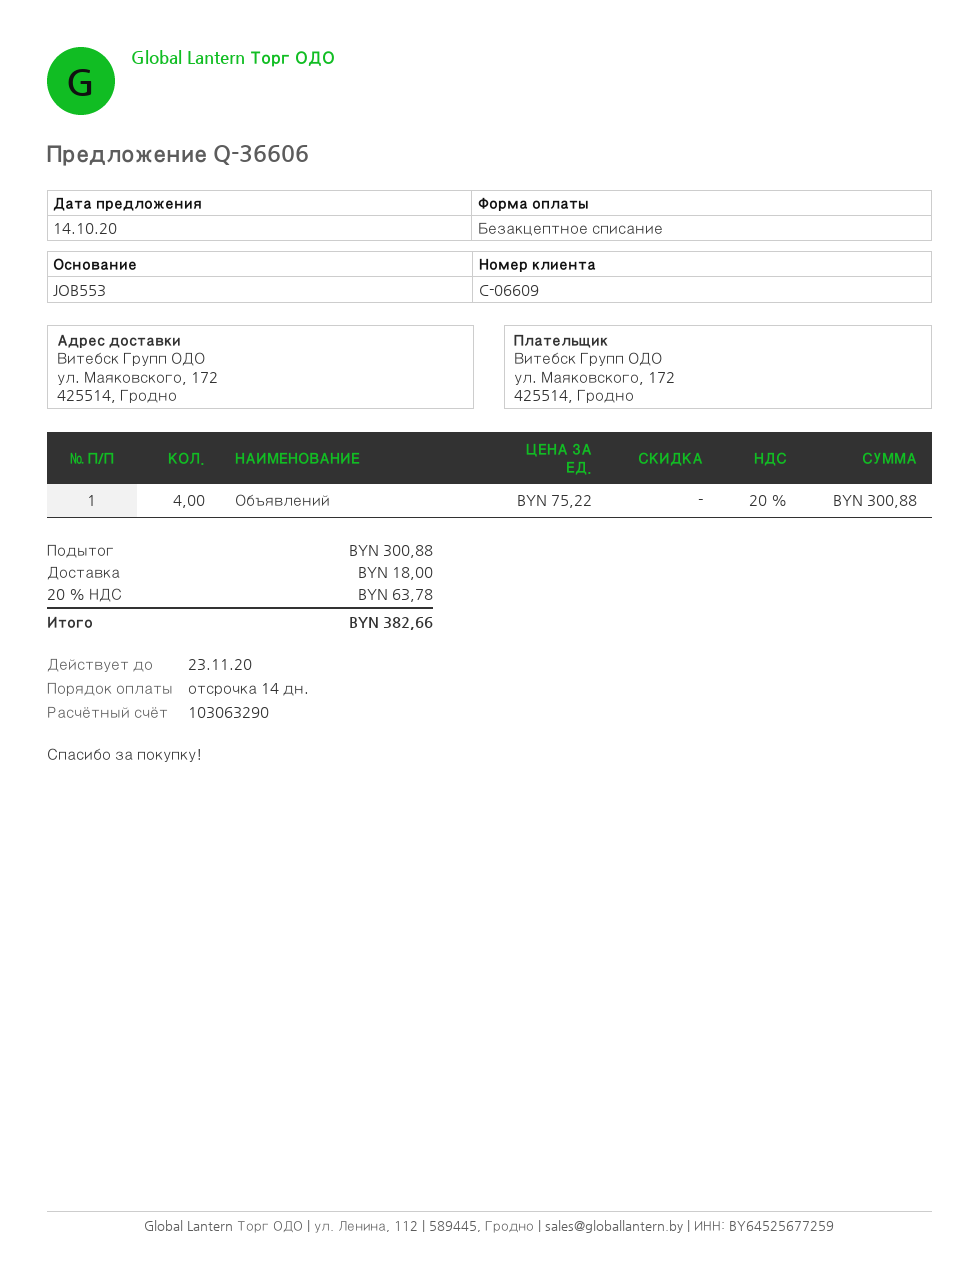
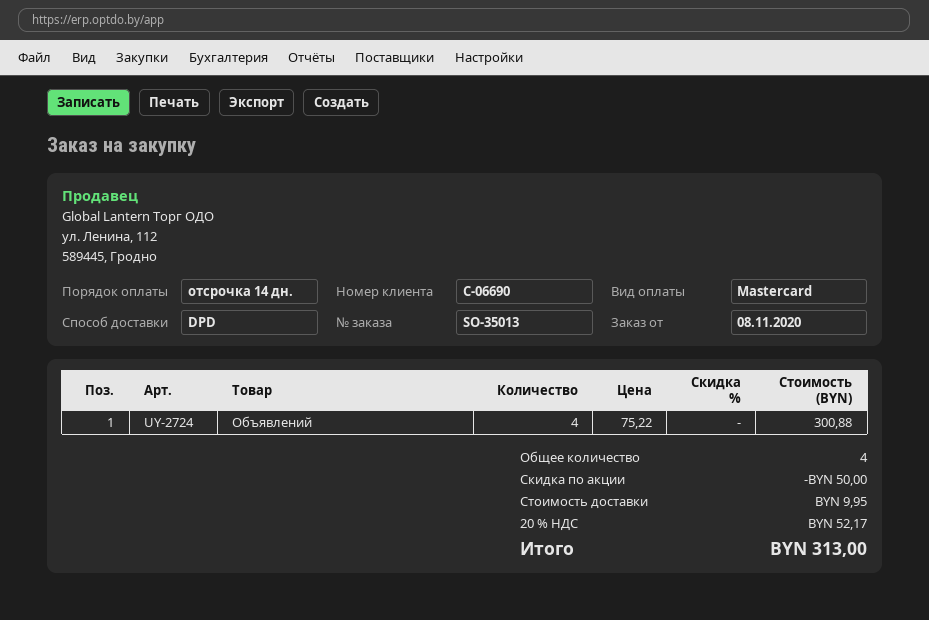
customer number: C-06609 -> C-06690
payment method: direct debit -> Mastercard
discount: none -> 50.00
shipping: 18.00 -> 9.95
tax: 20% = 63.78 -> 20% = 52.17
total: 382.66 -> 313.00

